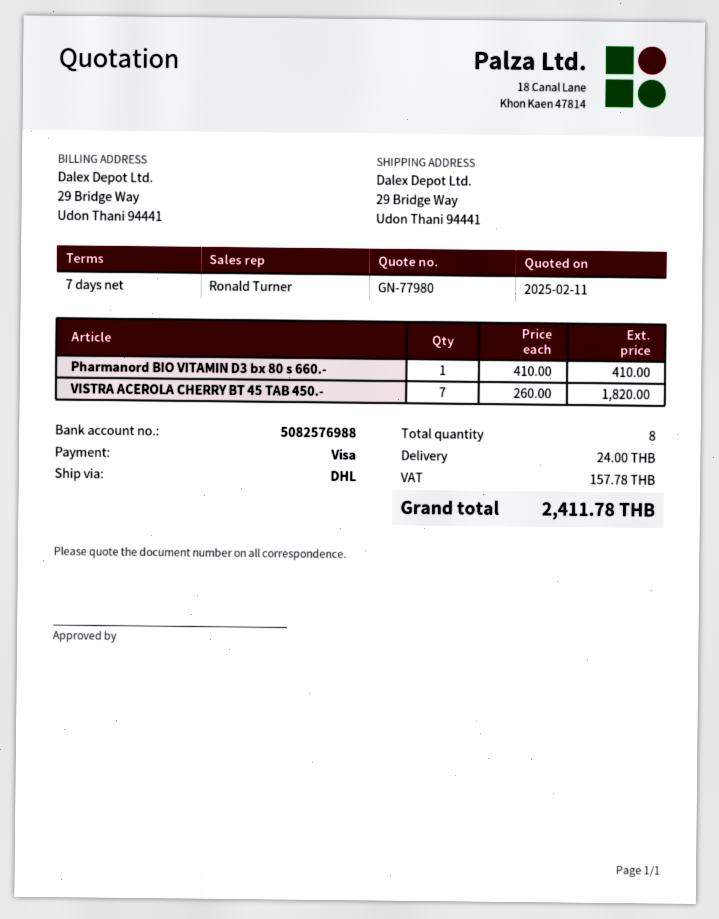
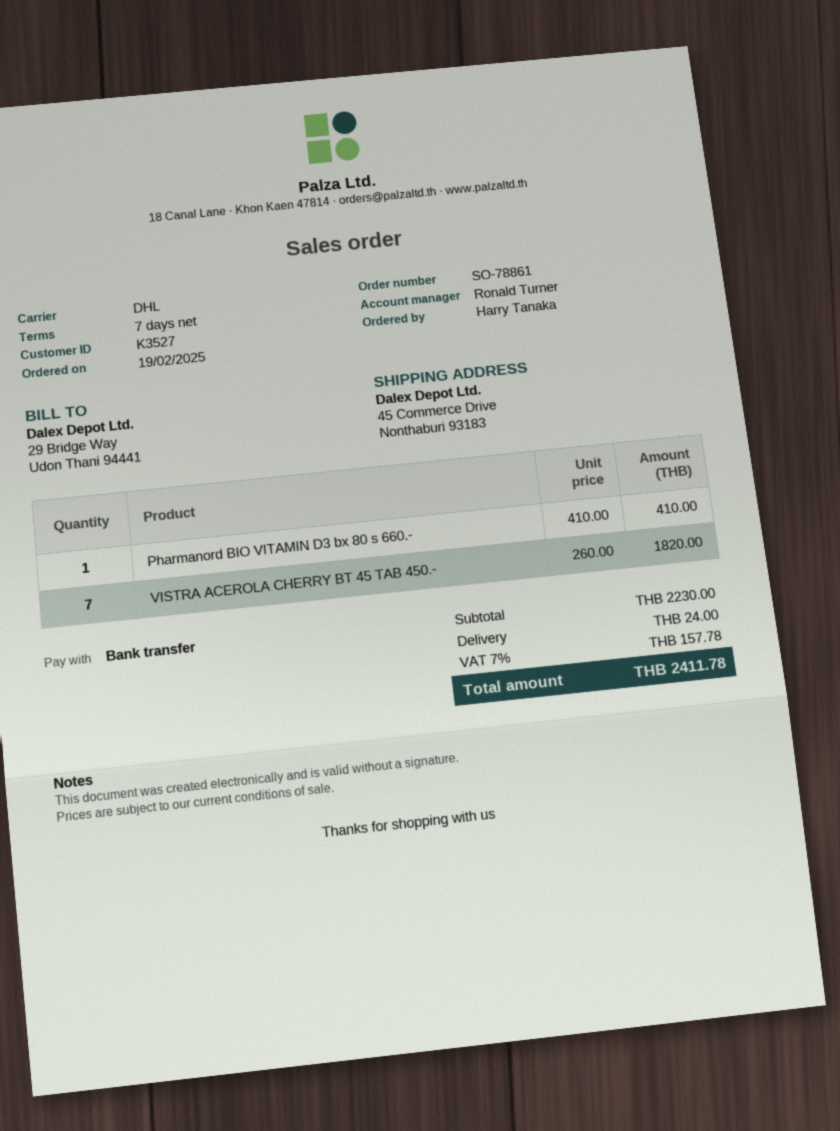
payment method: Visa -> bank transfer
ship to: 29 Bridge Way, Udon Thani 94441 -> 45 Commerce Drive, Nonthaburi 93183

